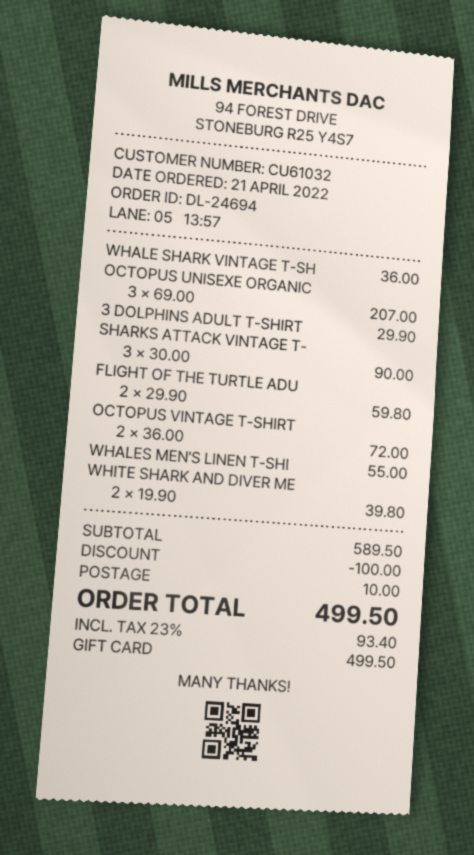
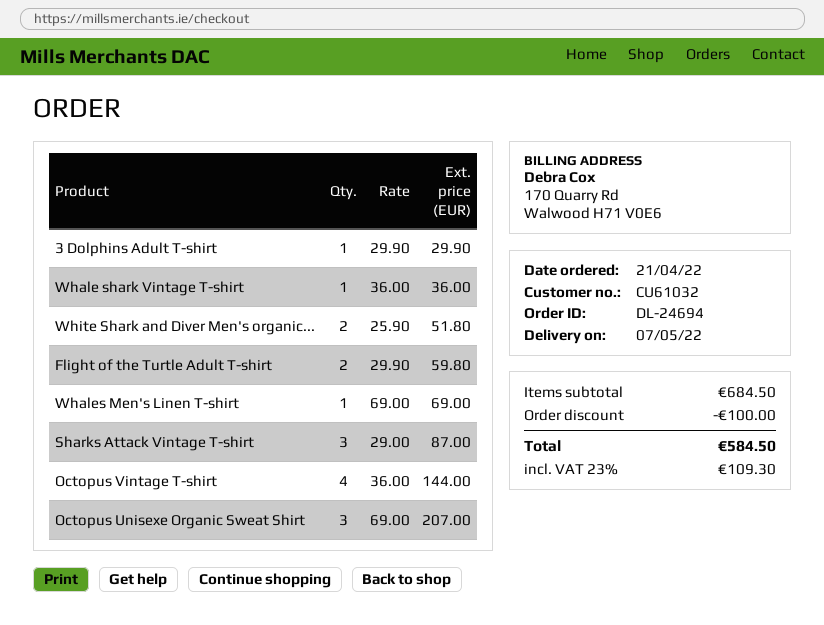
SHARKS ATTACK VINTAGE T-: 3 x 30.00 = 90.00 -> 3 x 29.00 = 87.00
OCTOPUS VINTAGE T-SHIRT: 2 x 36.00 = 72.00 -> 4 x 36.00 = 144.00
WHALES MEN'S LINEN T-SHI: 1 x 55.00 = 55.00 -> 1 x 69.00 = 69.00
WHITE SHARK AND DIVER ME: 2 x 19.90 = 39.80 -> 2 x 25.90 = 51.80
subtotal: 589.50 -> 684.50
shipping: 10.00 -> none
tax: 23% = 93.40 -> 23% = 109.30
total: 499.50 -> 584.50

